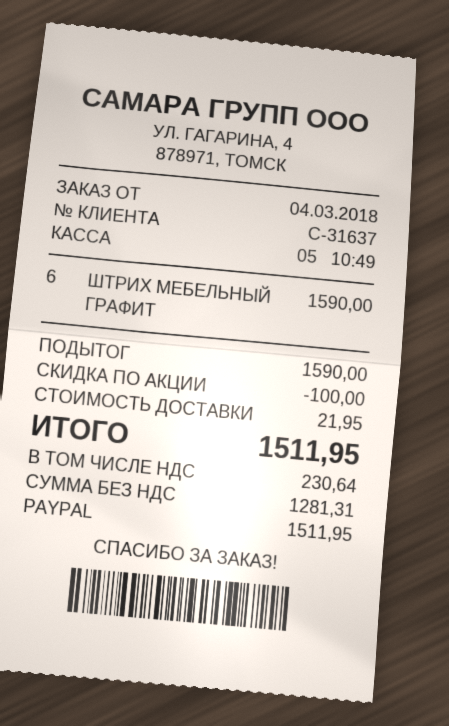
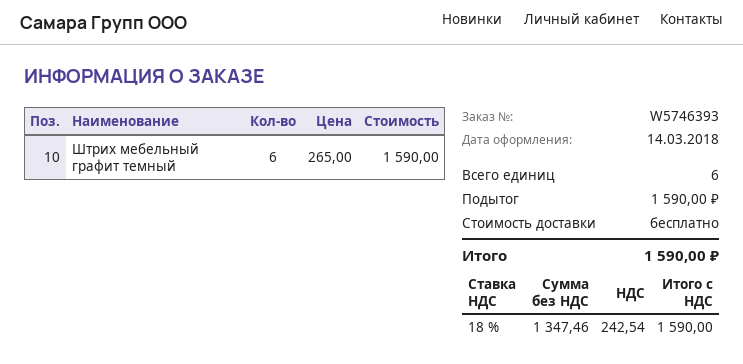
order date: 2018-03-04 -> 2018-03-14
discount: 100.00 -> none
shipping: 21.95 -> 0.00
net: 1281.31 -> 1347.46
tax: 230.64 -> 242.54
total: 1511.95 -> 1590.00

